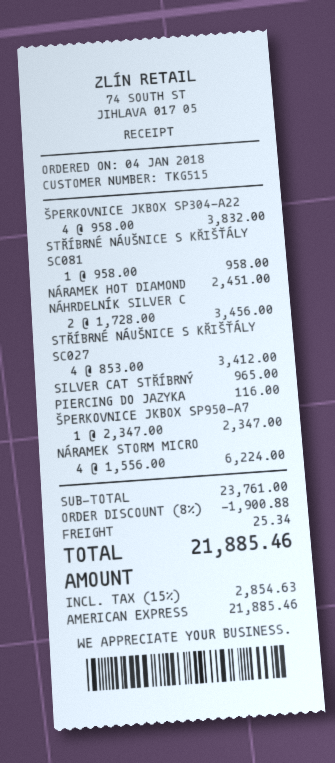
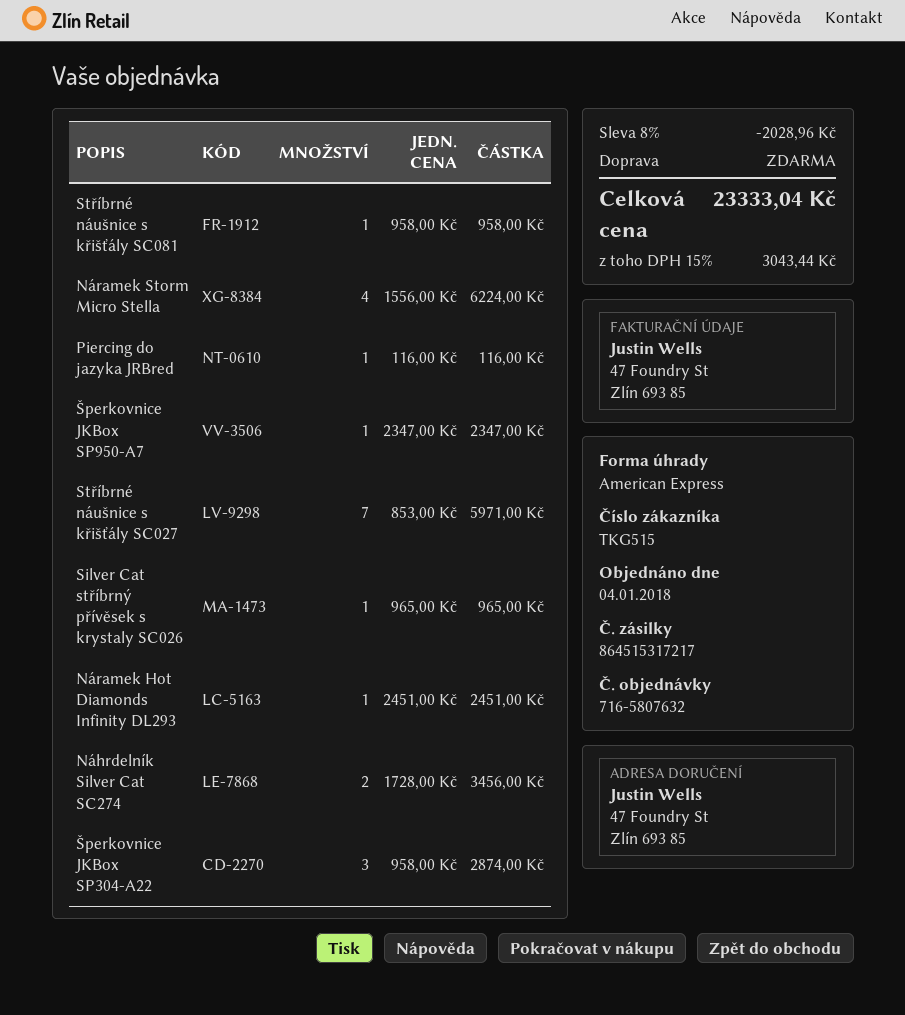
ŠPERKOVNICE JKBOX SP304-A22: 4 x 958.00 = 3832.00 -> 3 x 958.00 = 2874.00
STŘÍBRNÉ NÁUŠNICE S KŘIŠŤÁLY SC027: 4 x 853.00 = 3412.00 -> 7 x 853.00 = 5971.00
discount: 8% = 1900.88 -> 8% = 2028.96
shipping: 25.34 -> 0.00
tax: 15% = 2854.63 -> 15% = 3043.44
total: 21885.46 -> 23333.04

